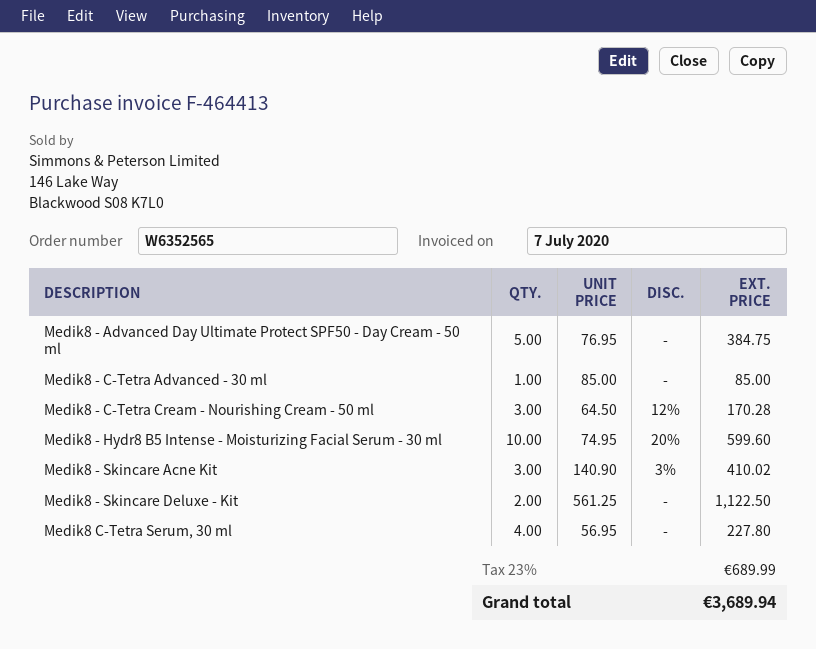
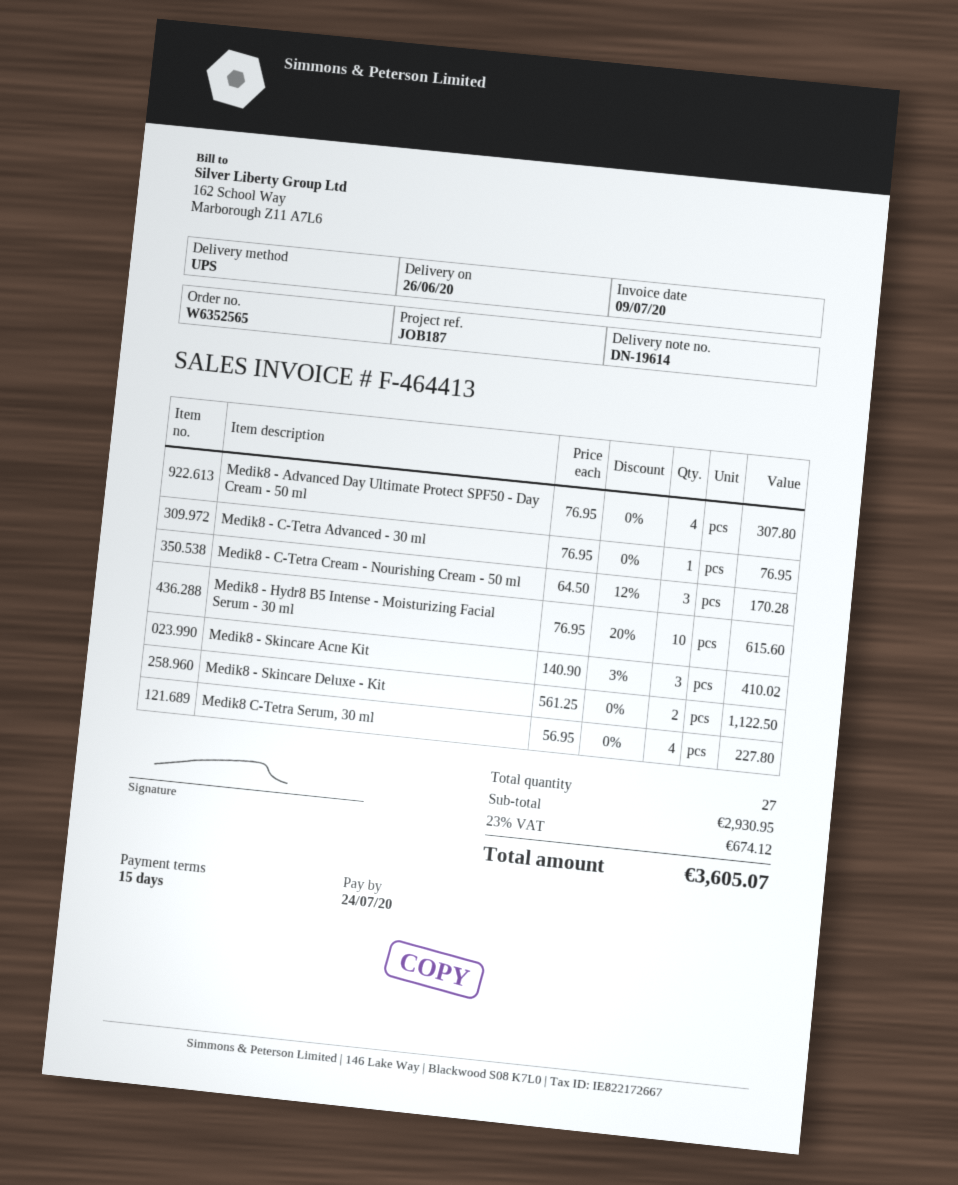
invoice date: 2020-07-07 -> 2020-07-09
Medik8 - Advanced Day Ultimate Protect SPF50 - Day Cream - 50 ml: 5 x 76.95 = 384.75 -> 4 x 76.95 = 307.80
Medik8 - C-Tetra Advanced - 30 ml: 1 x 85.00 = 85.00 -> 1 x 76.95 = 76.95
Medik8 - Hydr8 B5 Intense - Moisturizing Facial Serum - 30 ml: 10 x 74.95 - 20% = 599.60 -> 10 x 76.95 - 20% = 615.60
tax: 23% = 689.99 -> 23% = 674.12
total: 3689.94 -> 3605.07

